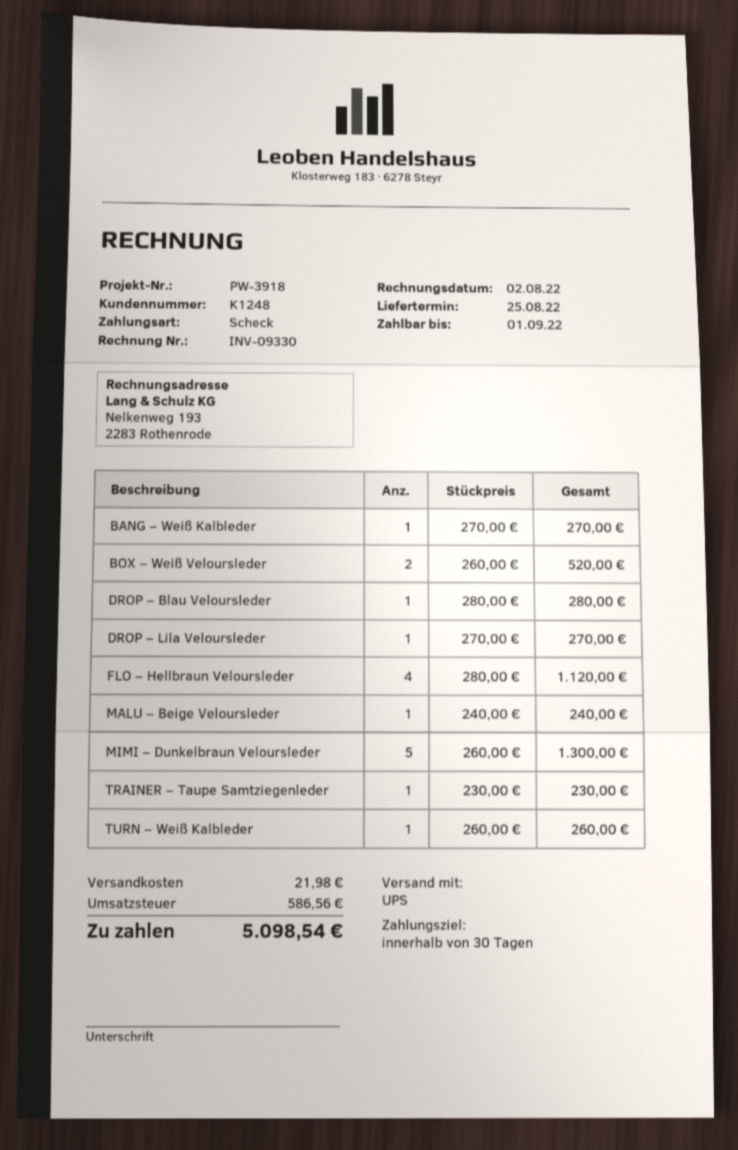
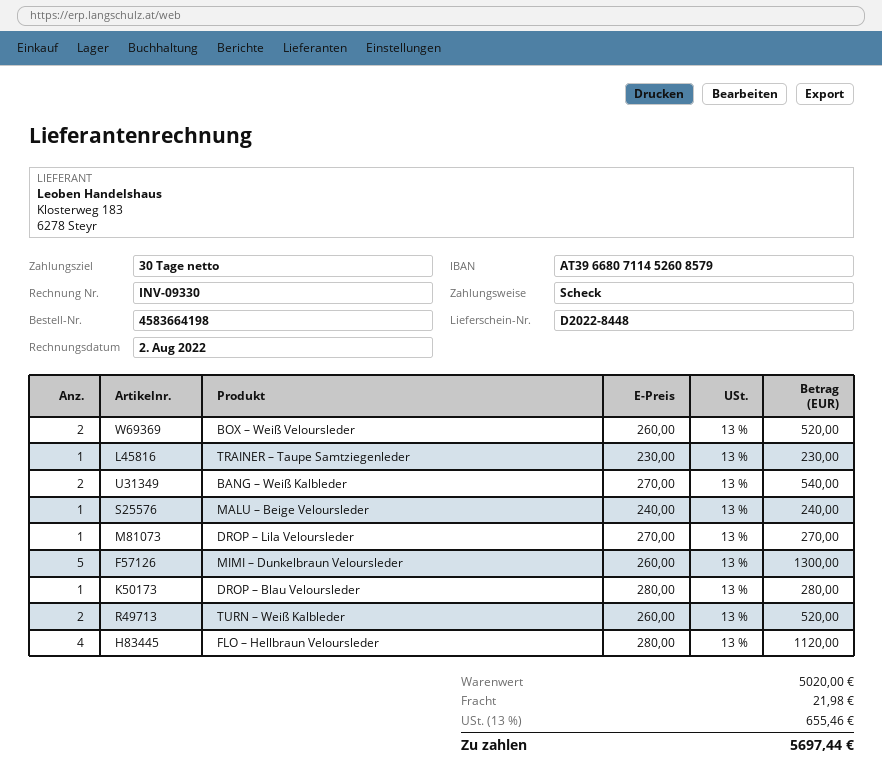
BANG – Weiß Kalbleder: 1 x 270.00 = 270.00 -> 2 x 270.00 = 540.00
TURN – Weiß Kalbleder: 1 x 260.00 = 260.00 -> 2 x 260.00 = 520.00
tax: 586.56 -> 655.46
total: 5098.54 -> 5697.44

